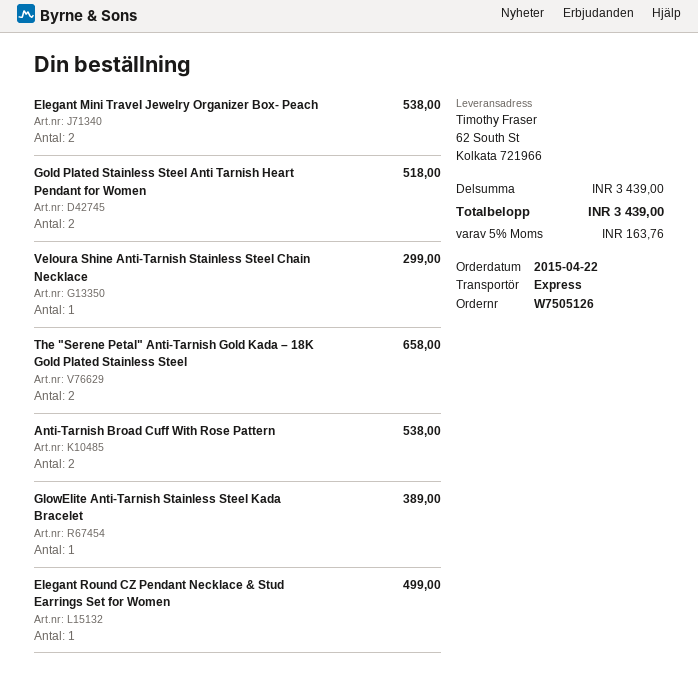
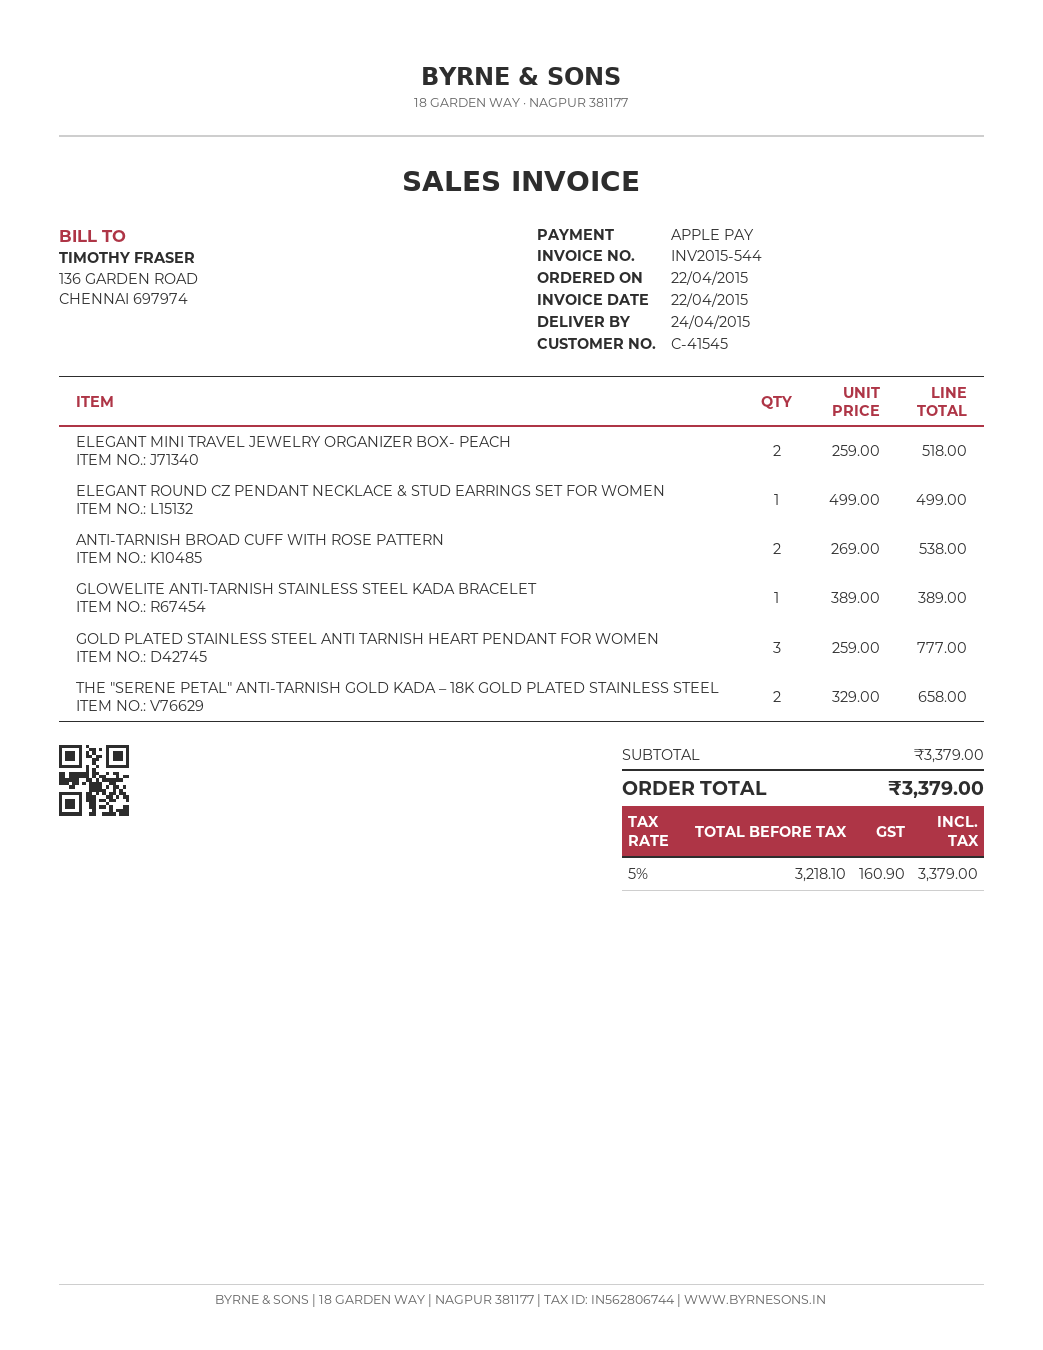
Elegant Mini Travel Jewelry Organizer Box- Peach: 2 for 538.00 -> 2 for 518.00
Gold Plated Stainless Steel Anti Tarnish Heart Pendant for Women: 2 for 518.00 -> 3 for 777.00
Veloura Shine Anti-Tarnish Stainless Steel Chain Necklace: 1 for 299.00 -> none
subtotal: 3439.00 -> 3379.00
tax: 5% = 163.76 -> 5% = 160.90
total: 3439.00 -> 3379.00

